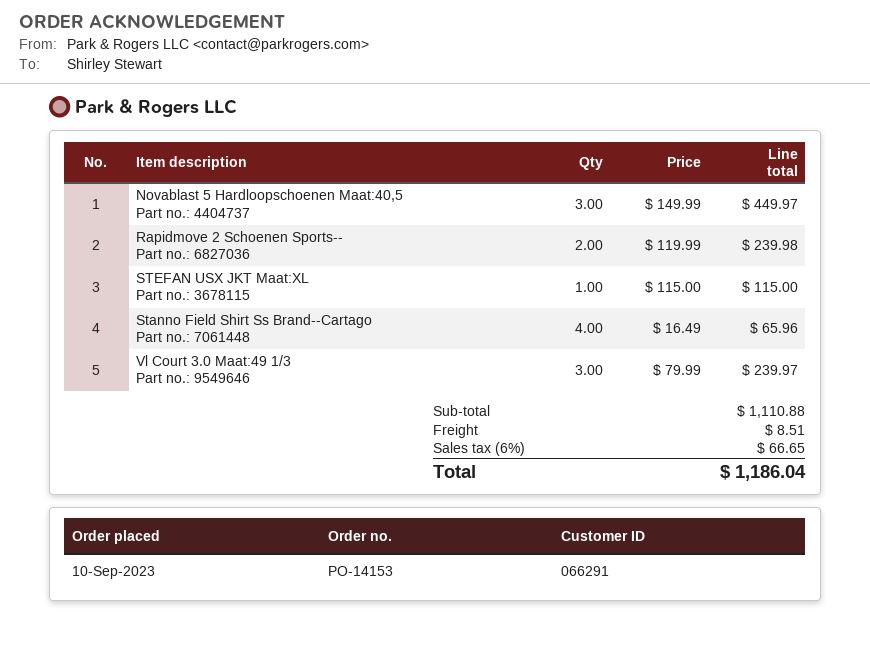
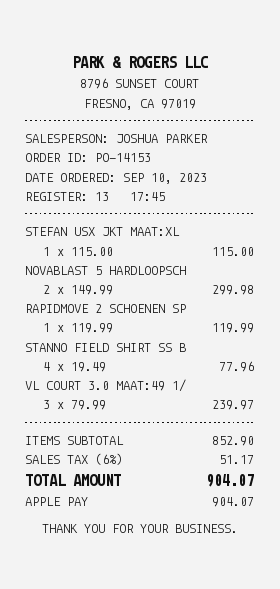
Novablast 5 Hardloopschoenen Maat:40,5: 3 x 149.99 = 449.97 -> 2 x 149.99 = 299.98
Rapidmove 2 Schoenen Sports--: 2 x 119.99 = 239.98 -> 1 x 119.99 = 119.99
Stanno Field Shirt Ss Brand--Cartago: 4 x 16.49 = 65.96 -> 4 x 19.49 = 77.96
subtotal: 1110.88 -> 852.90
shipping: 8.51 -> none
tax: 6% = 66.65 -> 6% = 51.17
total: 1186.04 -> 904.07

